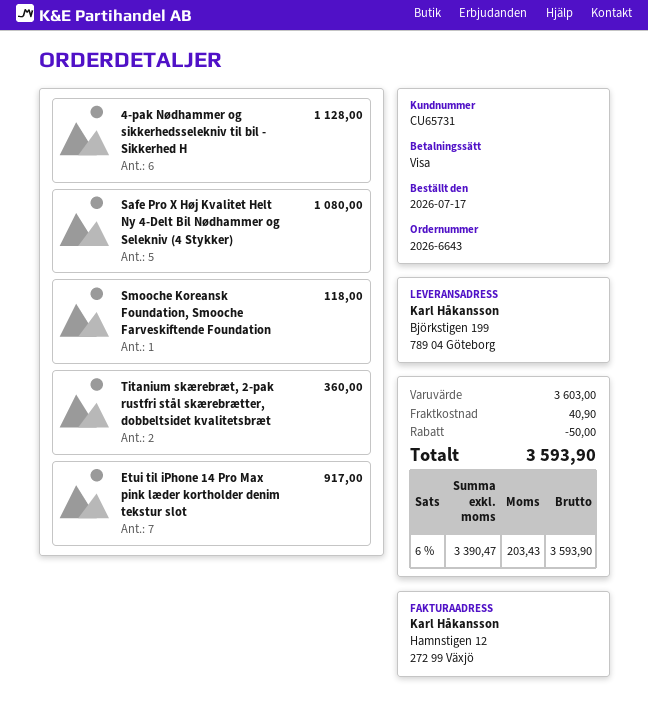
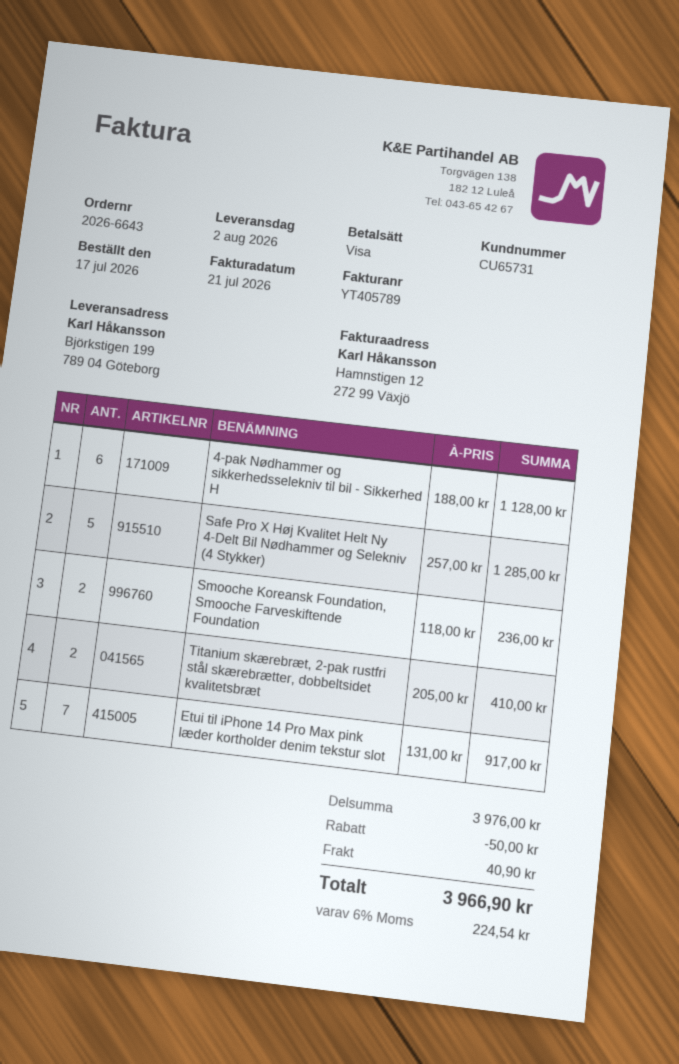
Safe Pro X Høj Kvalitet Helt Ny 4-Delt Bil Nødhammer og Selekniv (4 Stykker): 5 for 1080.00 -> 5 for 1285.00
Smooche Koreansk Foundation, Smooche Farveskiftende Foundation: 1 for 118.00 -> 2 for 236.00
Titanium skærebræt, 2-pak rustfri stål skærebrætter, dobbeltsidet kvalitetsbræt: 2 for 360.00 -> 2 for 410.00
subtotal: 3603.00 -> 3976.00
tax: 6% = 203.43 -> 6% = 224.54
total: 3593.90 -> 3966.90

